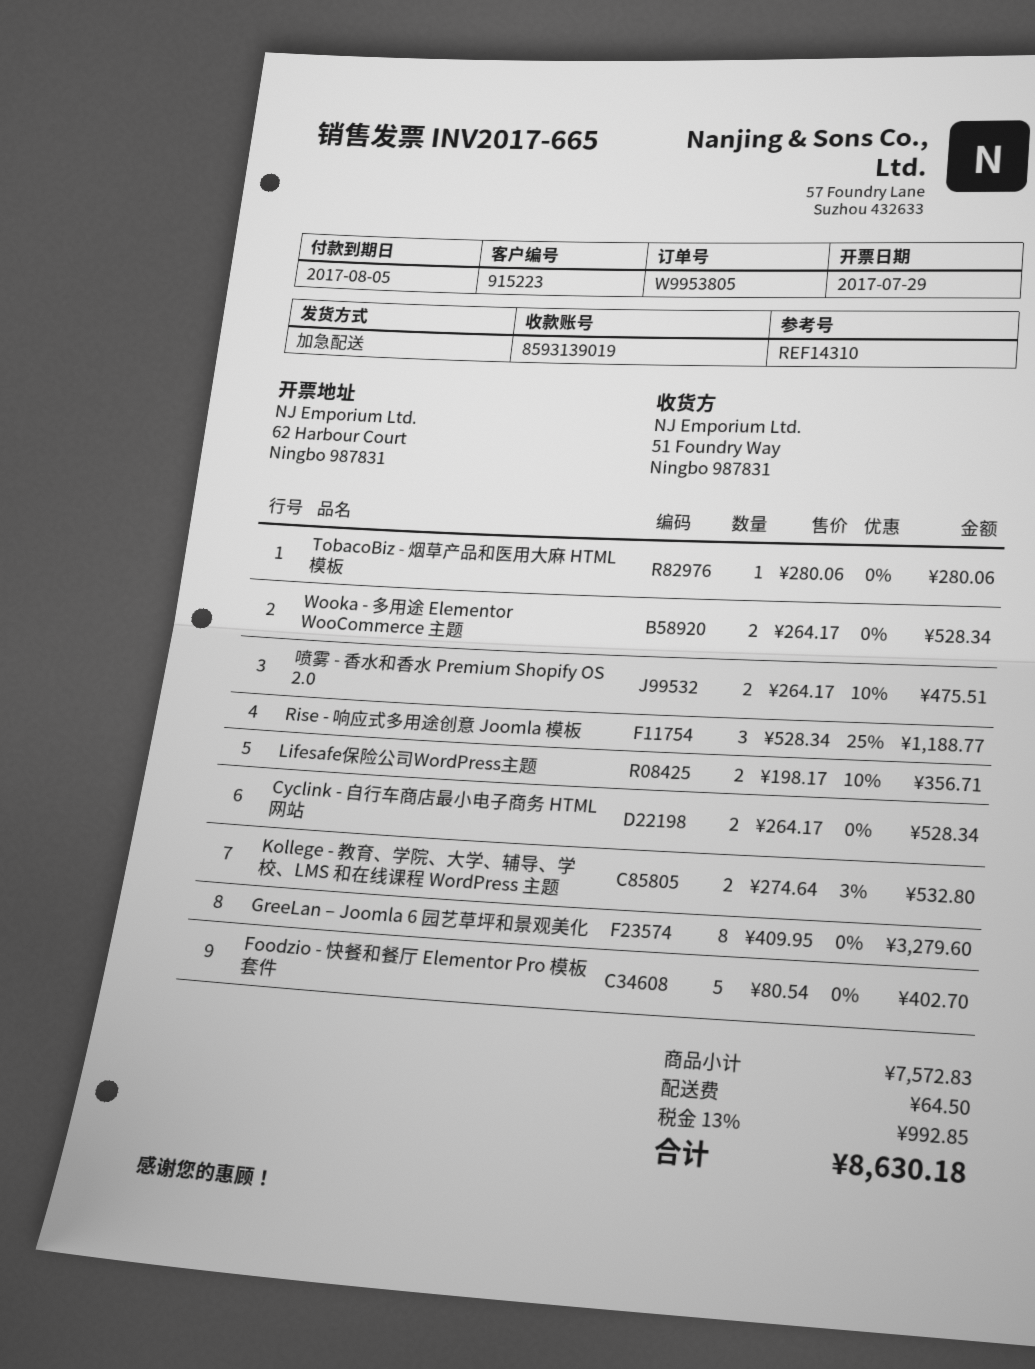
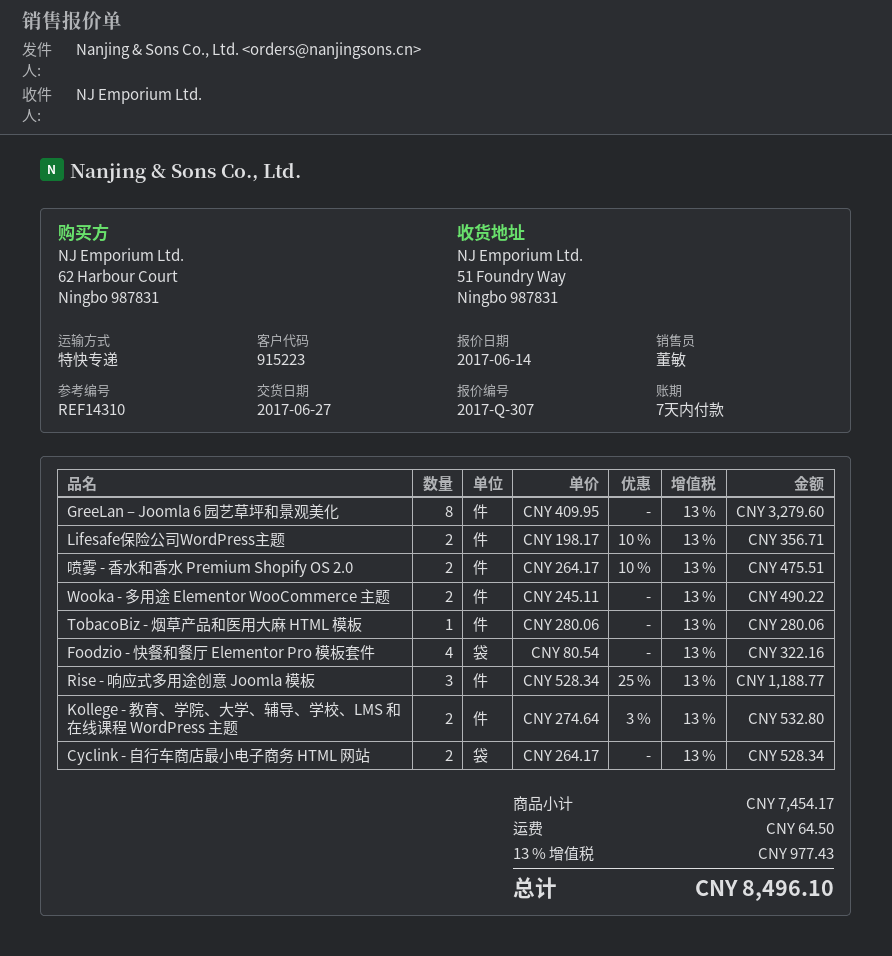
Wooka - 多用途 Elementor WooCommerce 主题: 2 x 264.17 = 528.34 -> 2 x 245.11 = 490.22
Foodzio - 快餐和餐厅 Elementor Pro 模板套件: 5 x 80.54 = 402.70 -> 4 x 80.54 = 322.16
subtotal: 7572.83 -> 7454.17
tax: 13% = 992.85 -> 13% = 977.43
total: 8630.18 -> 8496.10

